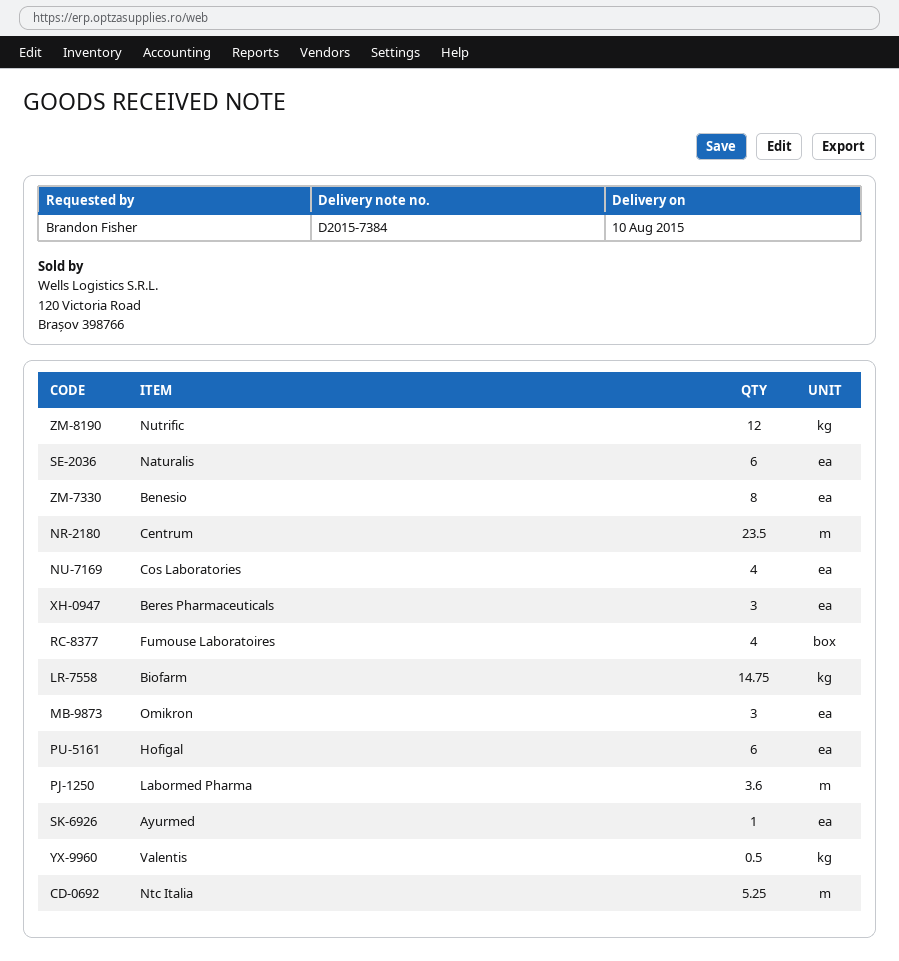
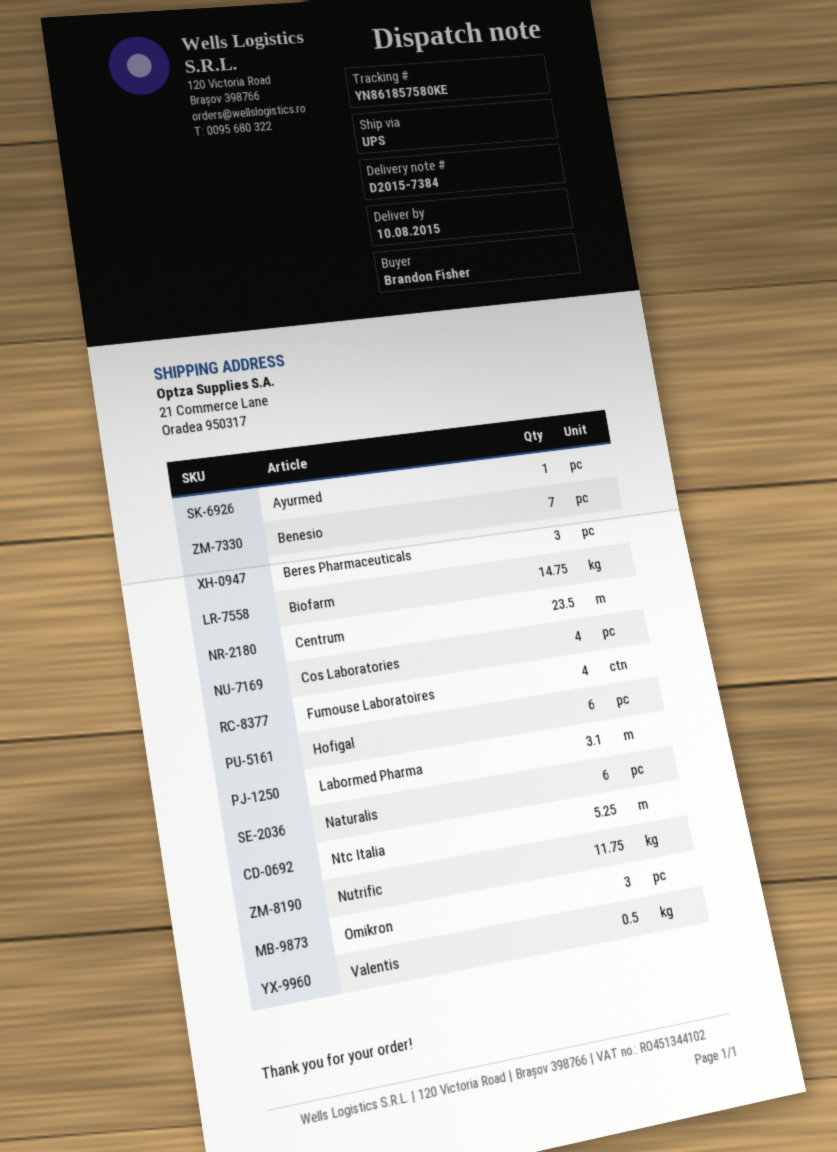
Nutrific: 12 -> 11.75
Benesio: 8 -> 7
Labormed Pharma: 3.6 -> 3.1

